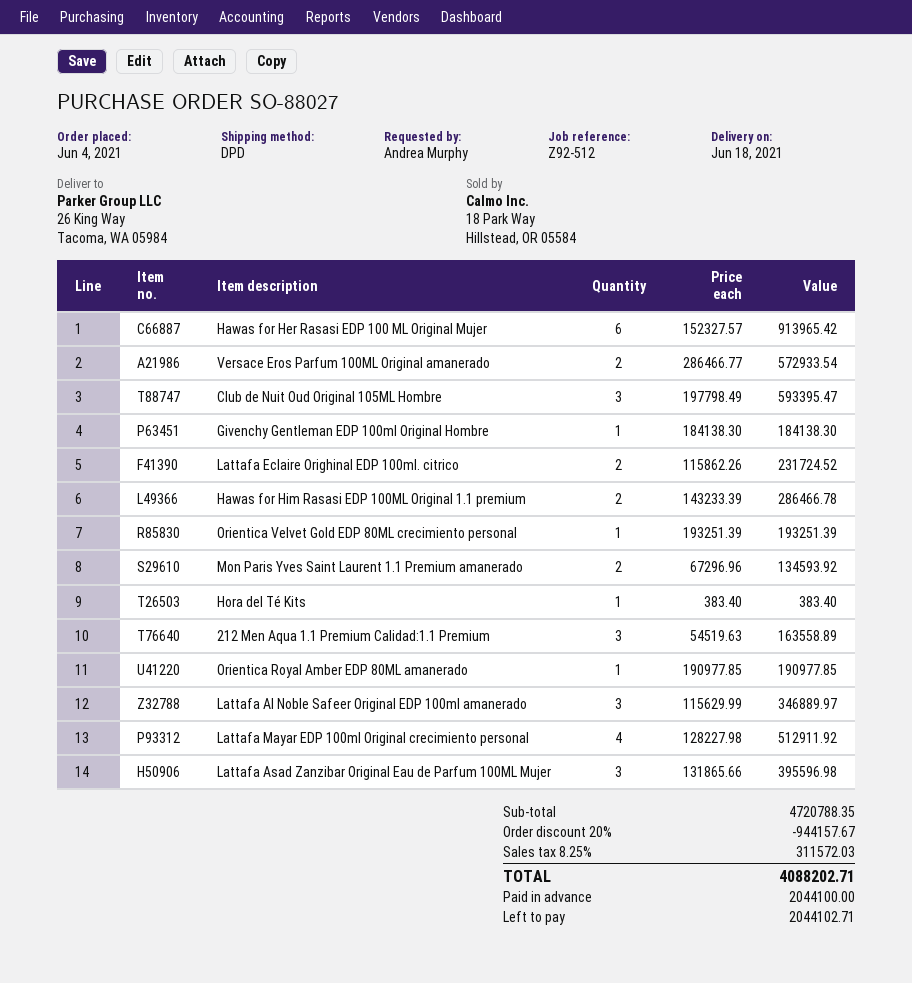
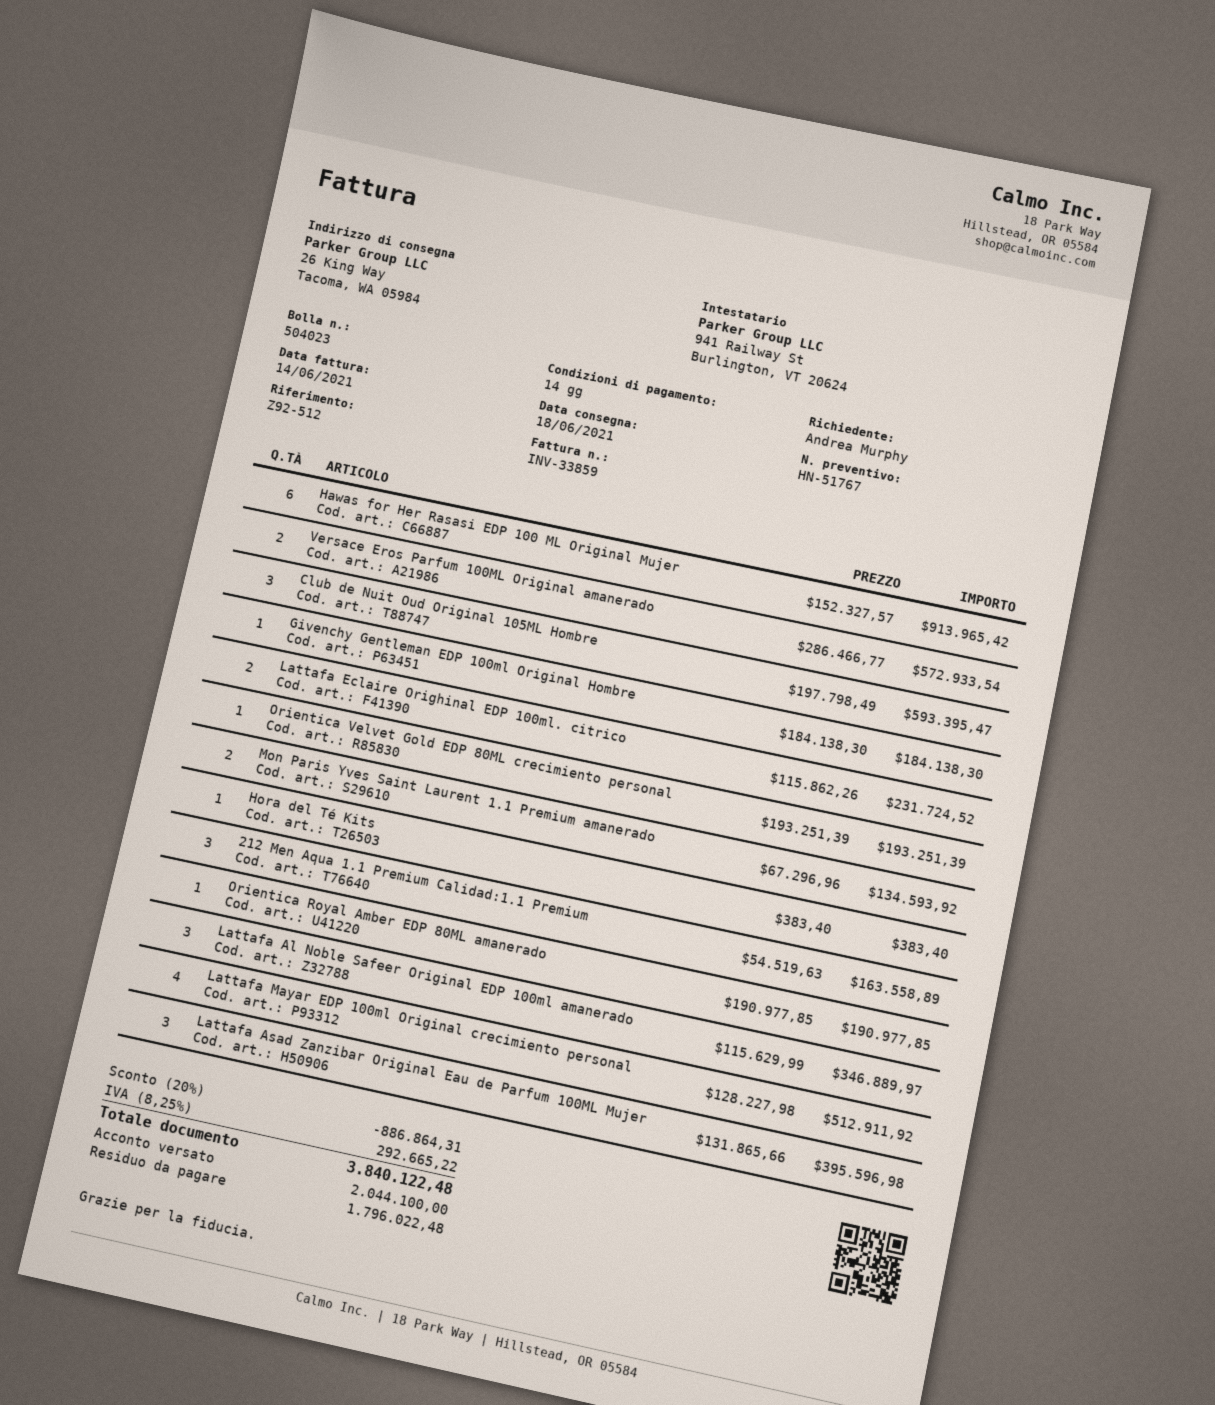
Hawas for Him Rasasi EDP 100ML Original 1.1 premium: 2 x 143233.39 = 286466.78 -> none
discount: 20% = 944157.67 -> 20% = 886864.31
tax: 8.25% = 311572.03 -> 8.25% = 292665.22
total: 4088202.71 -> 3840122.48
balance: 2044102.71 -> 1796022.48

